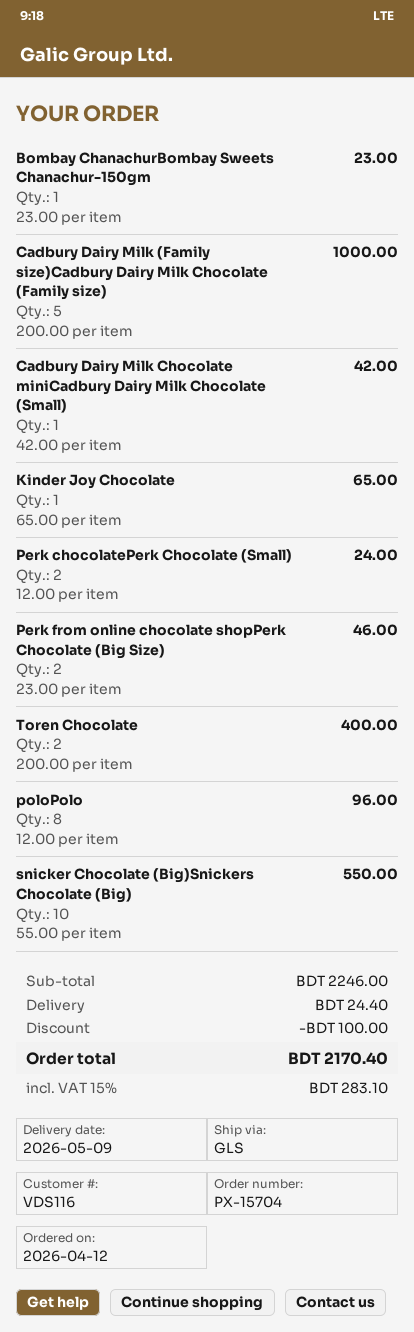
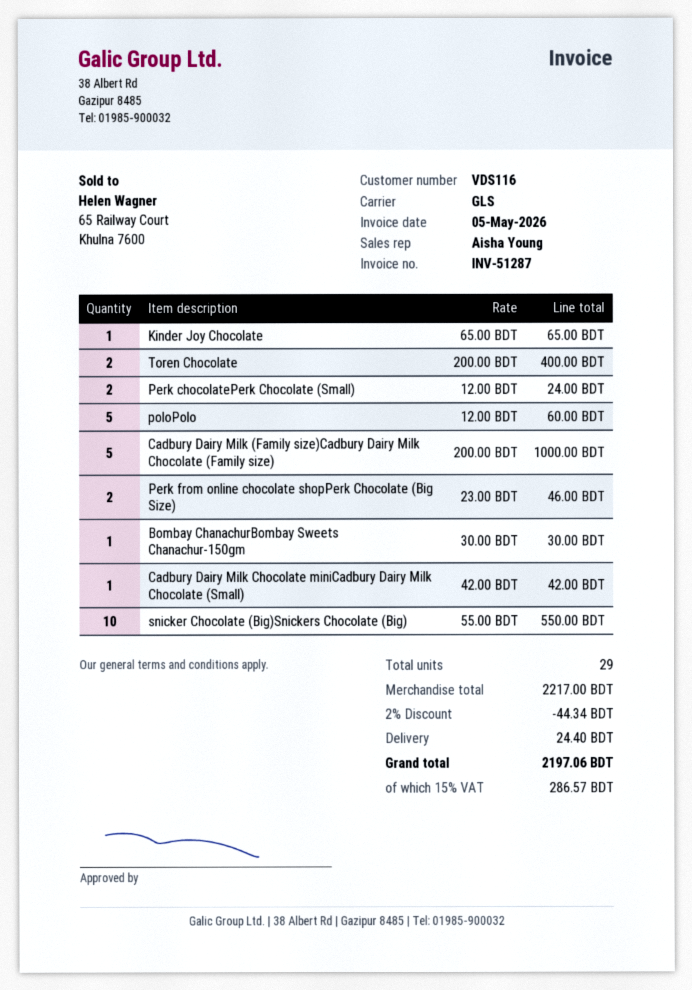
Bombay ChanachurBombay Sweets Chanachur-150gm: 1 x 23.00 = 23.00 -> 1 x 30.00 = 30.00
poloPolo: 8 x 12.00 = 96.00 -> 5 x 12.00 = 60.00
subtotal: 2246.00 -> 2217.00
discount: 100.00 -> 44.34
tax: 15% = 283.10 -> 15% = 286.57
total: 2170.40 -> 2197.06

